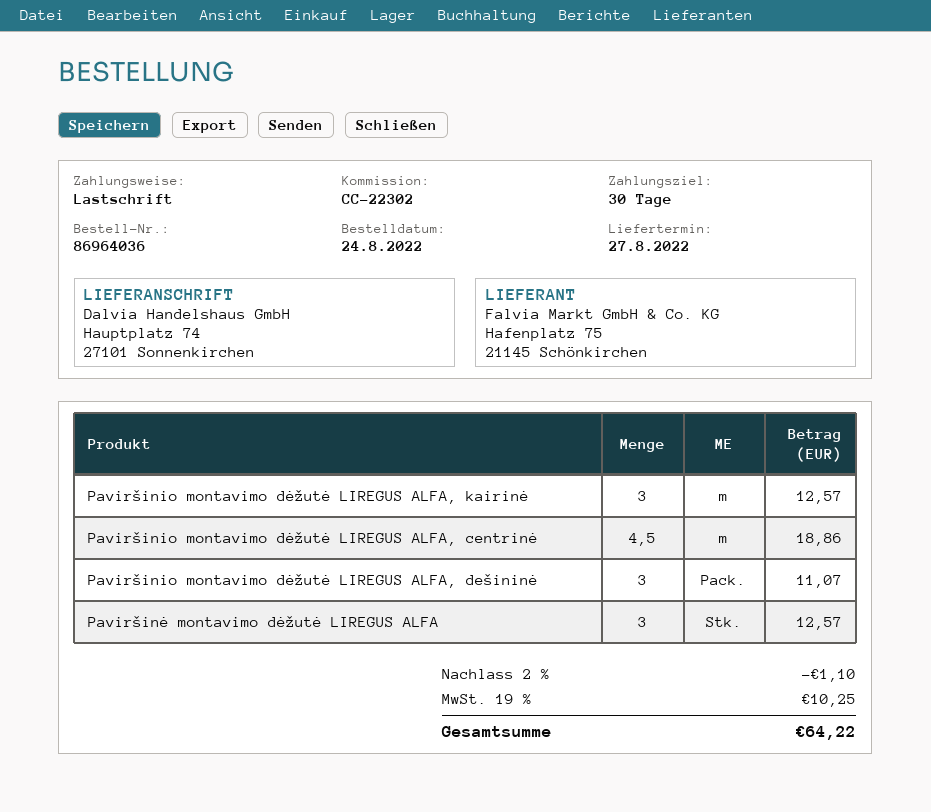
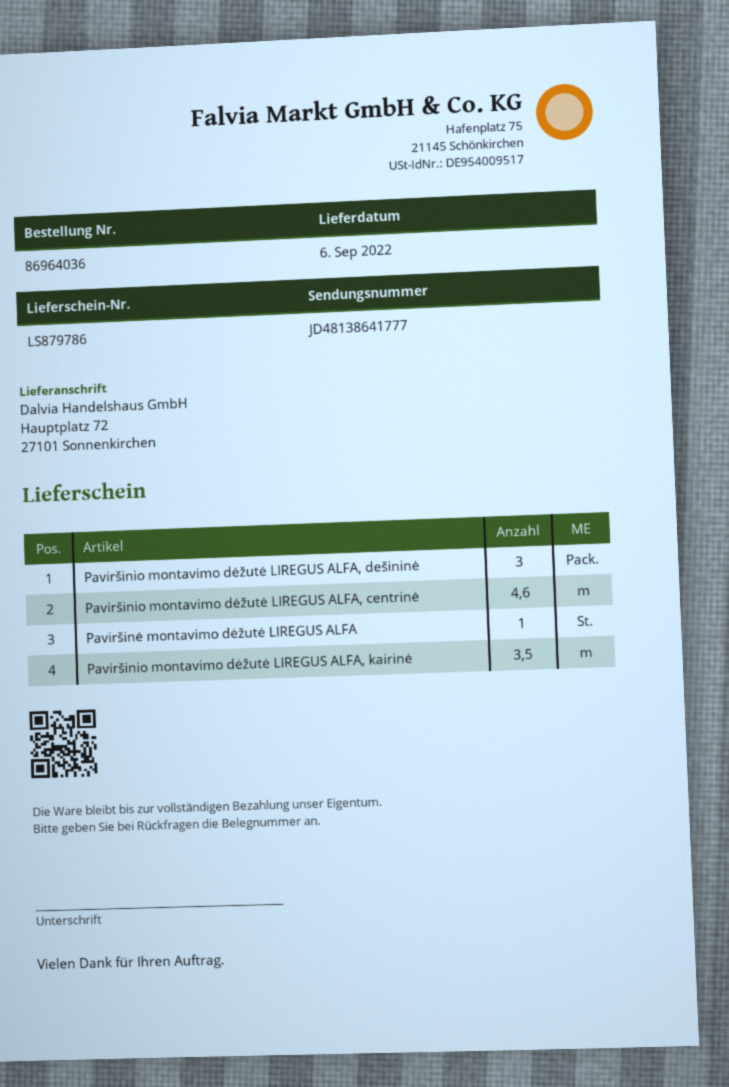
delivery date: 2022-08-27 -> 2022-09-06
ship to: Hauptplatz 74, 27101 Sonnenkirchen -> Hauptplatz 72, 27101 Sonnenkirchen
Paviršinio montavimo dėžutė LIREGUS ALFA, kairinė: 3 -> 3.5
Paviršinio montavimo dėžutė LIREGUS ALFA, centrinė: 4.5 -> 4.6
Paviršinė montavimo dėžutė LIREGUS ALFA: 3 -> 1

